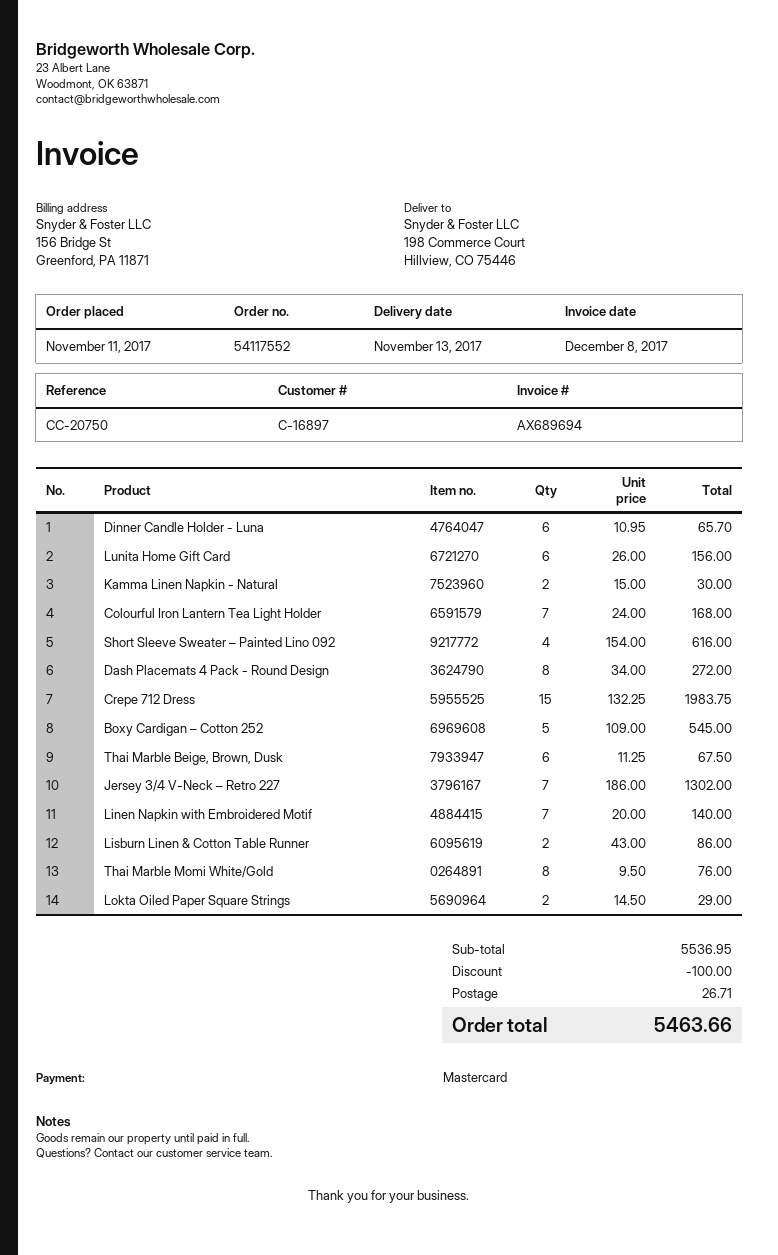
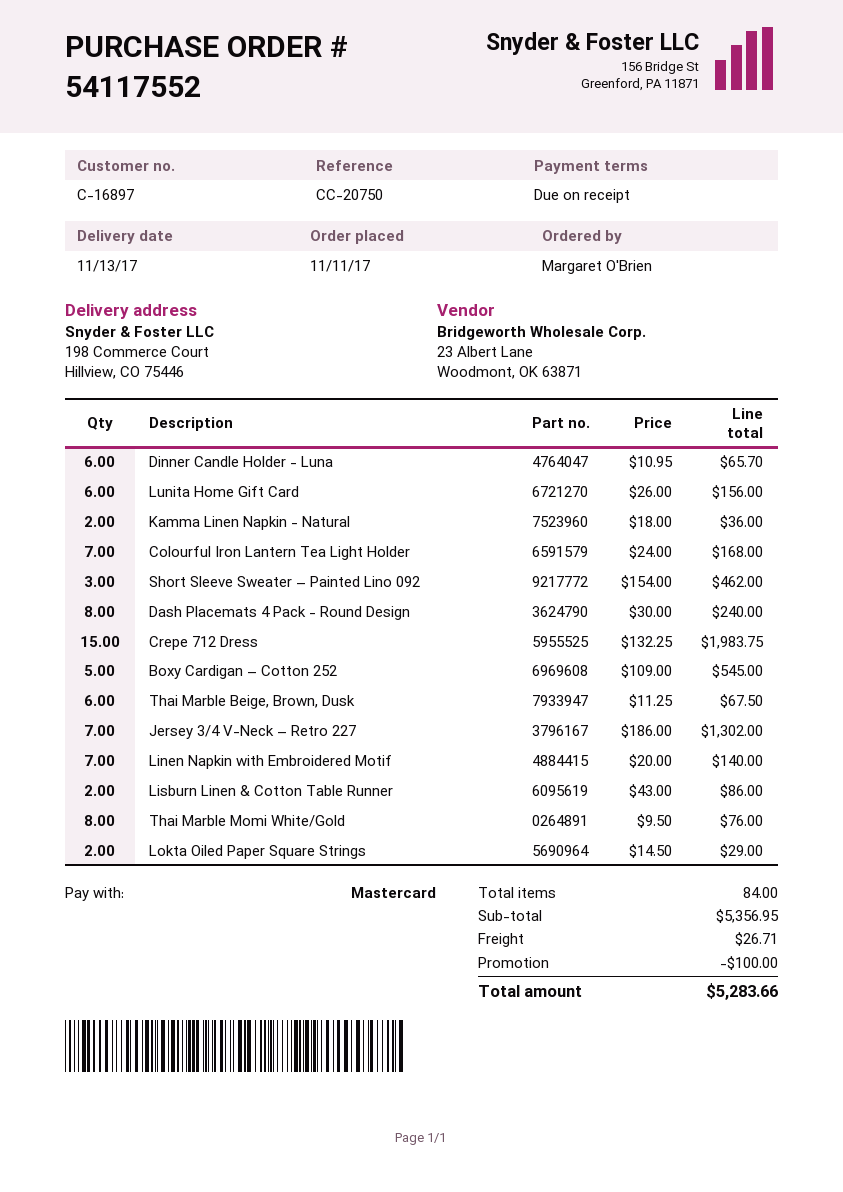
Kamma Linen Napkin - Natural: 2 x 15.00 = 30.00 -> 2 x 18.00 = 36.00
Short Sleeve Sweater – Painted Lino 092: 4 x 154.00 = 616.00 -> 3 x 154.00 = 462.00
Dash Placemats 4 Pack - Round Design: 8 x 34.00 = 272.00 -> 8 x 30.00 = 240.00
subtotal: 5536.95 -> 5356.95
total: 5463.66 -> 5283.66

